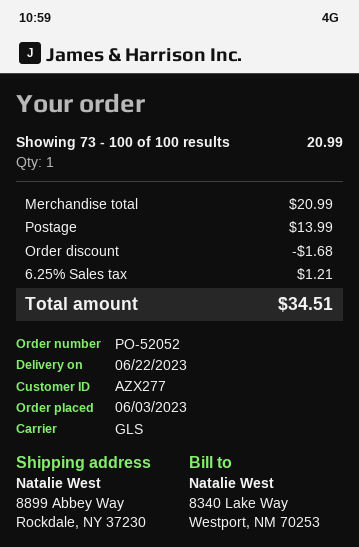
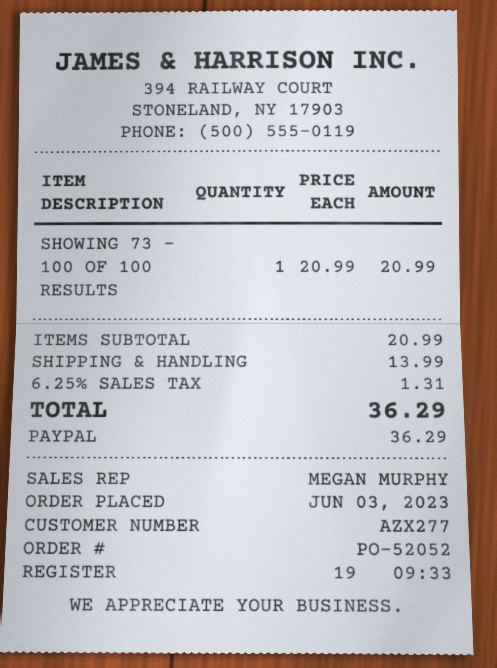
discount: 1.68 -> none
tax: 6.25% = 1.21 -> 6.25% = 1.31
total: 34.51 -> 36.29

